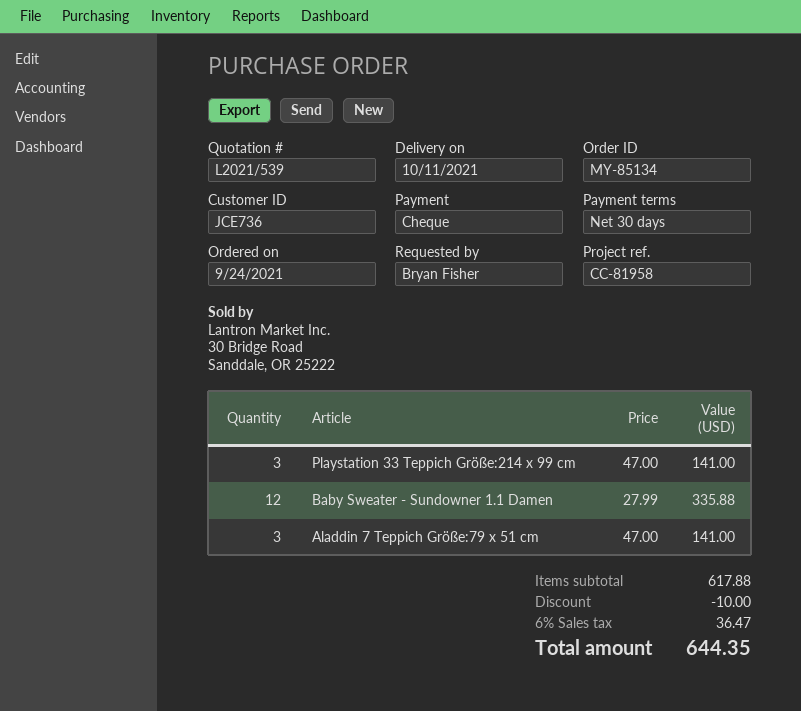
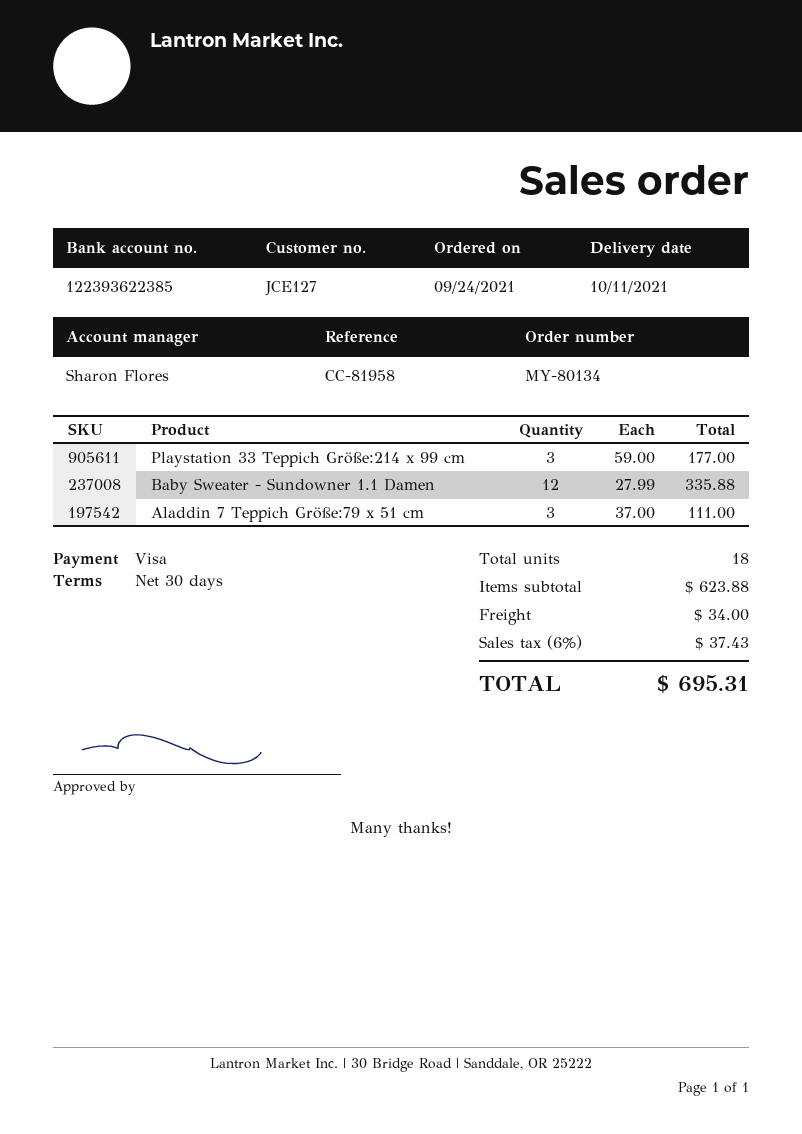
order number: MY-85134 -> MY-80134
customer number: JCE736 -> JCE127
payment method: cheque -> Visa
Playstation 33 Teppich Größe:214 x 99 cm: 3 x 47.00 = 141.00 -> 3 x 59.00 = 177.00
Aladdin 7 Teppich Größe:79 x 51 cm: 3 x 47.00 = 141.00 -> 3 x 37.00 = 111.00
subtotal: 617.88 -> 623.88
discount: 10.00 -> none
shipping: none -> 34.00
tax: 6% = 36.47 -> 6% = 37.43
total: 644.35 -> 695.31

